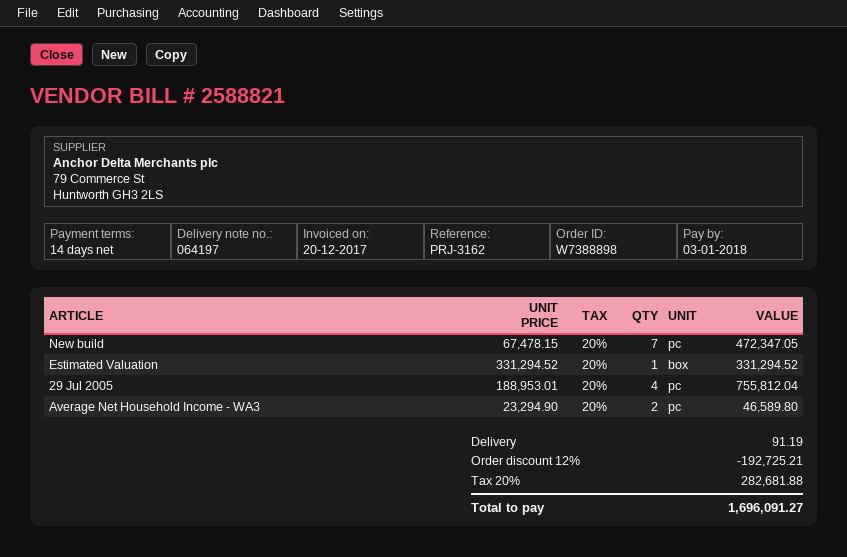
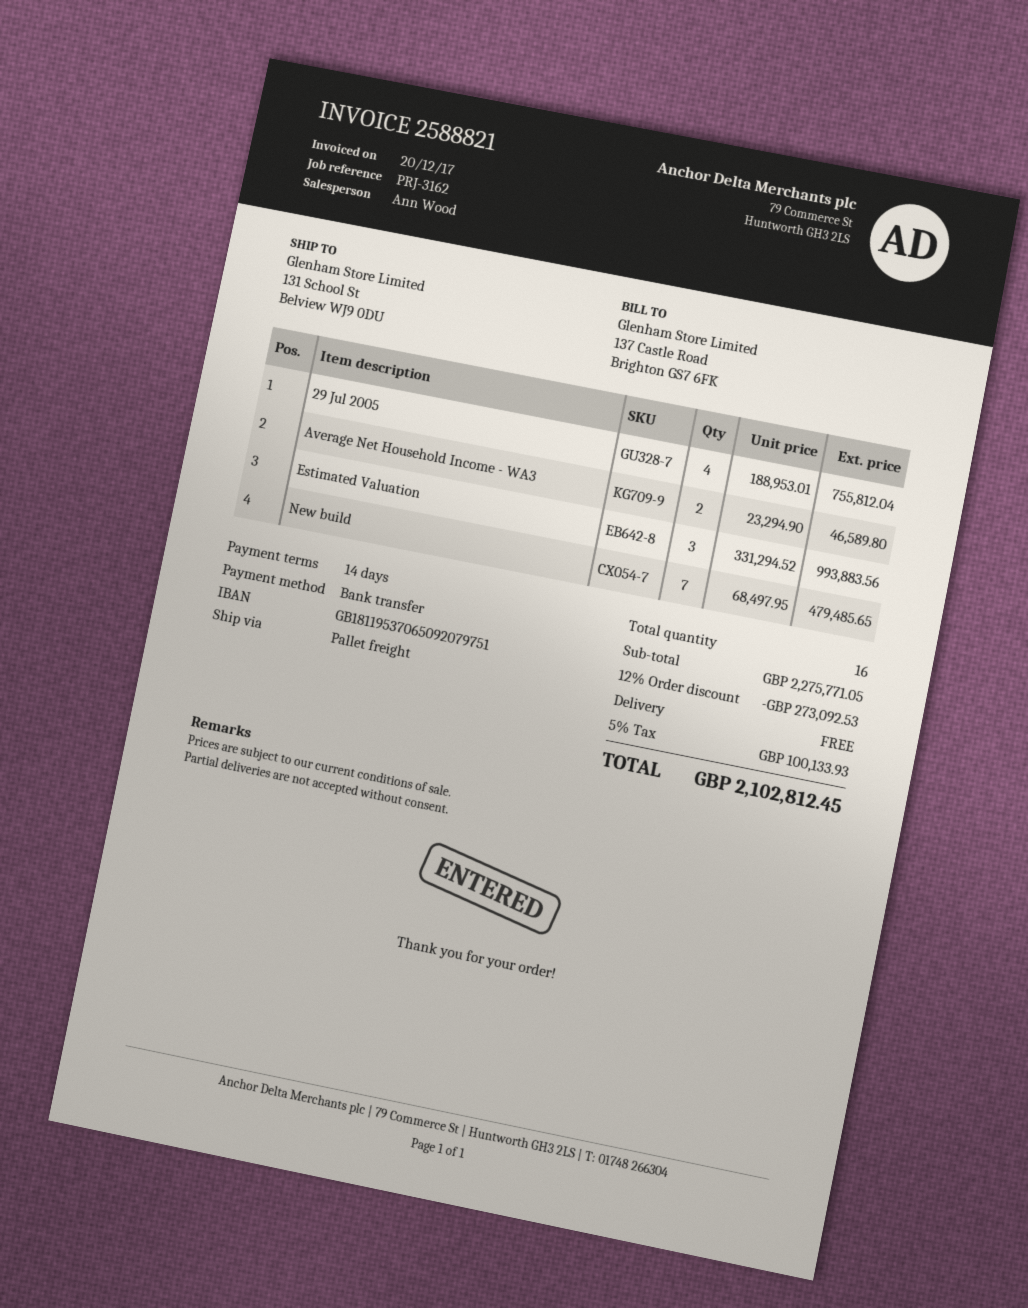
New build: 7 x 67478.15 = 472347.05 -> 7 x 68497.95 = 479485.65
Estimated Valuation: 1 x 331294.52 = 331294.52 -> 3 x 331294.52 = 993883.56
discount: 12% = 192725.21 -> 12% = 273092.53
shipping: 91.19 -> 0.00
tax: 20% = 282681.88 -> 5% = 100133.93
total: 1696091.27 -> 2102812.45

